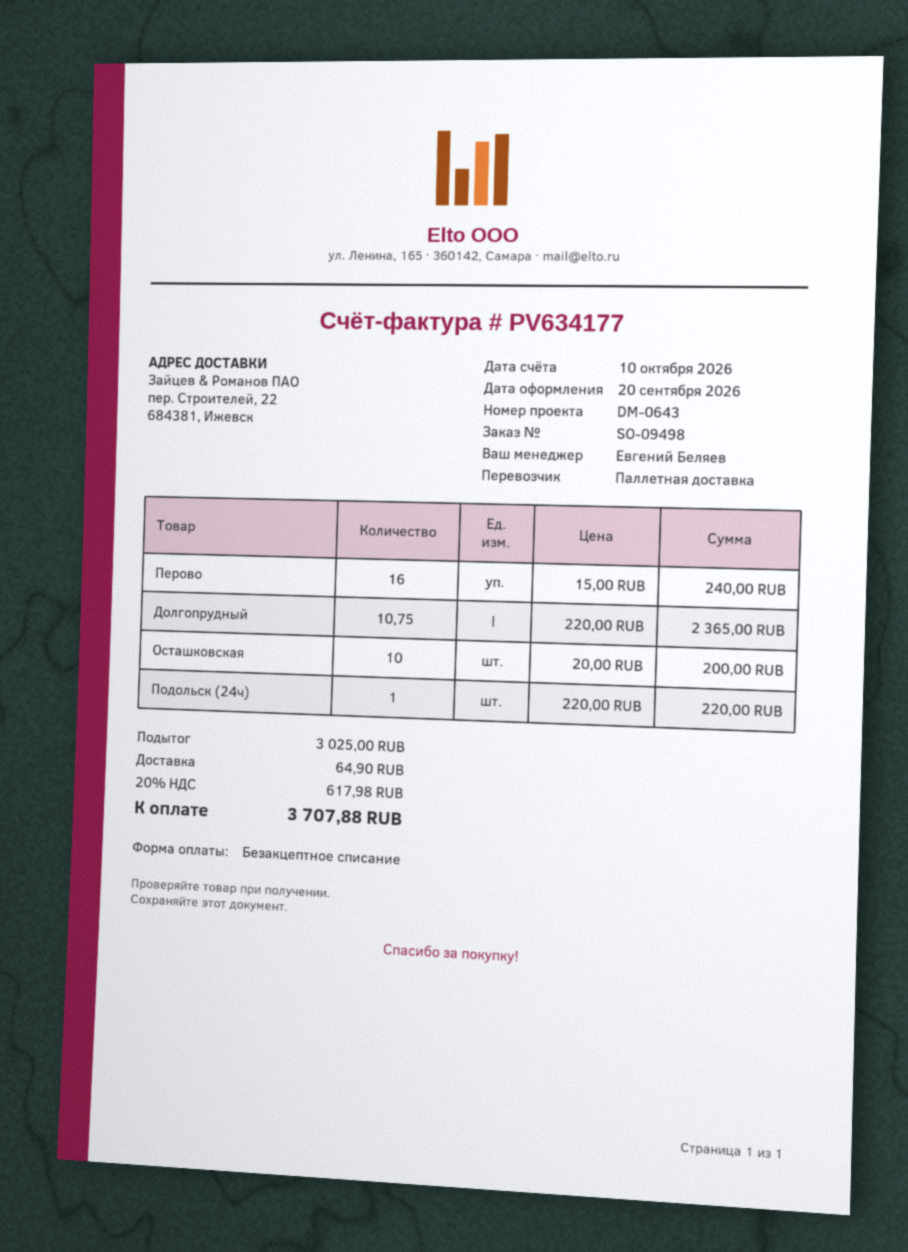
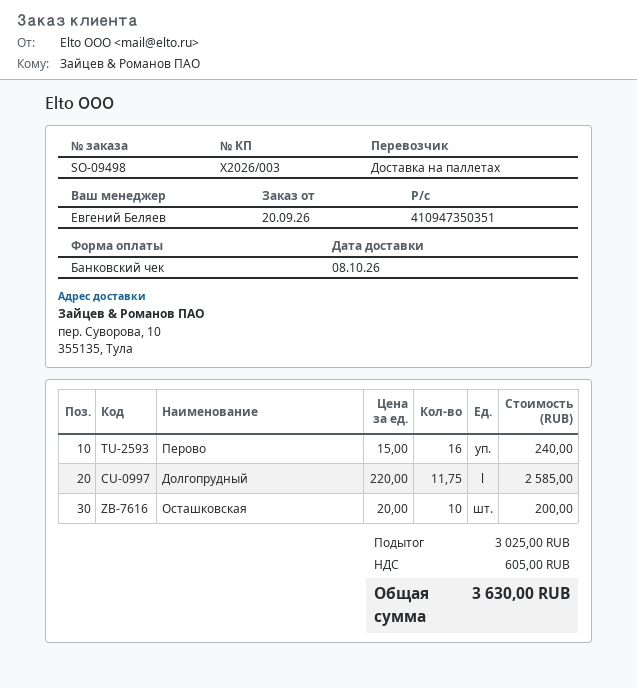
payment method: direct debit -> cheque
ship to: пер. Строителей, 22, 684381, Ижевск -> пер. Суворова, 10, 355135, Тула
Долгопрудный: 10.75 x 220.00 = 2365.00 -> 11.75 x 220.00 = 2585.00
Подольск (24ч): 1 x 220.00 = 220.00 -> none
shipping: 64.90 -> none
tax: 617.98 -> 605.00
total: 3707.88 -> 3630.00

